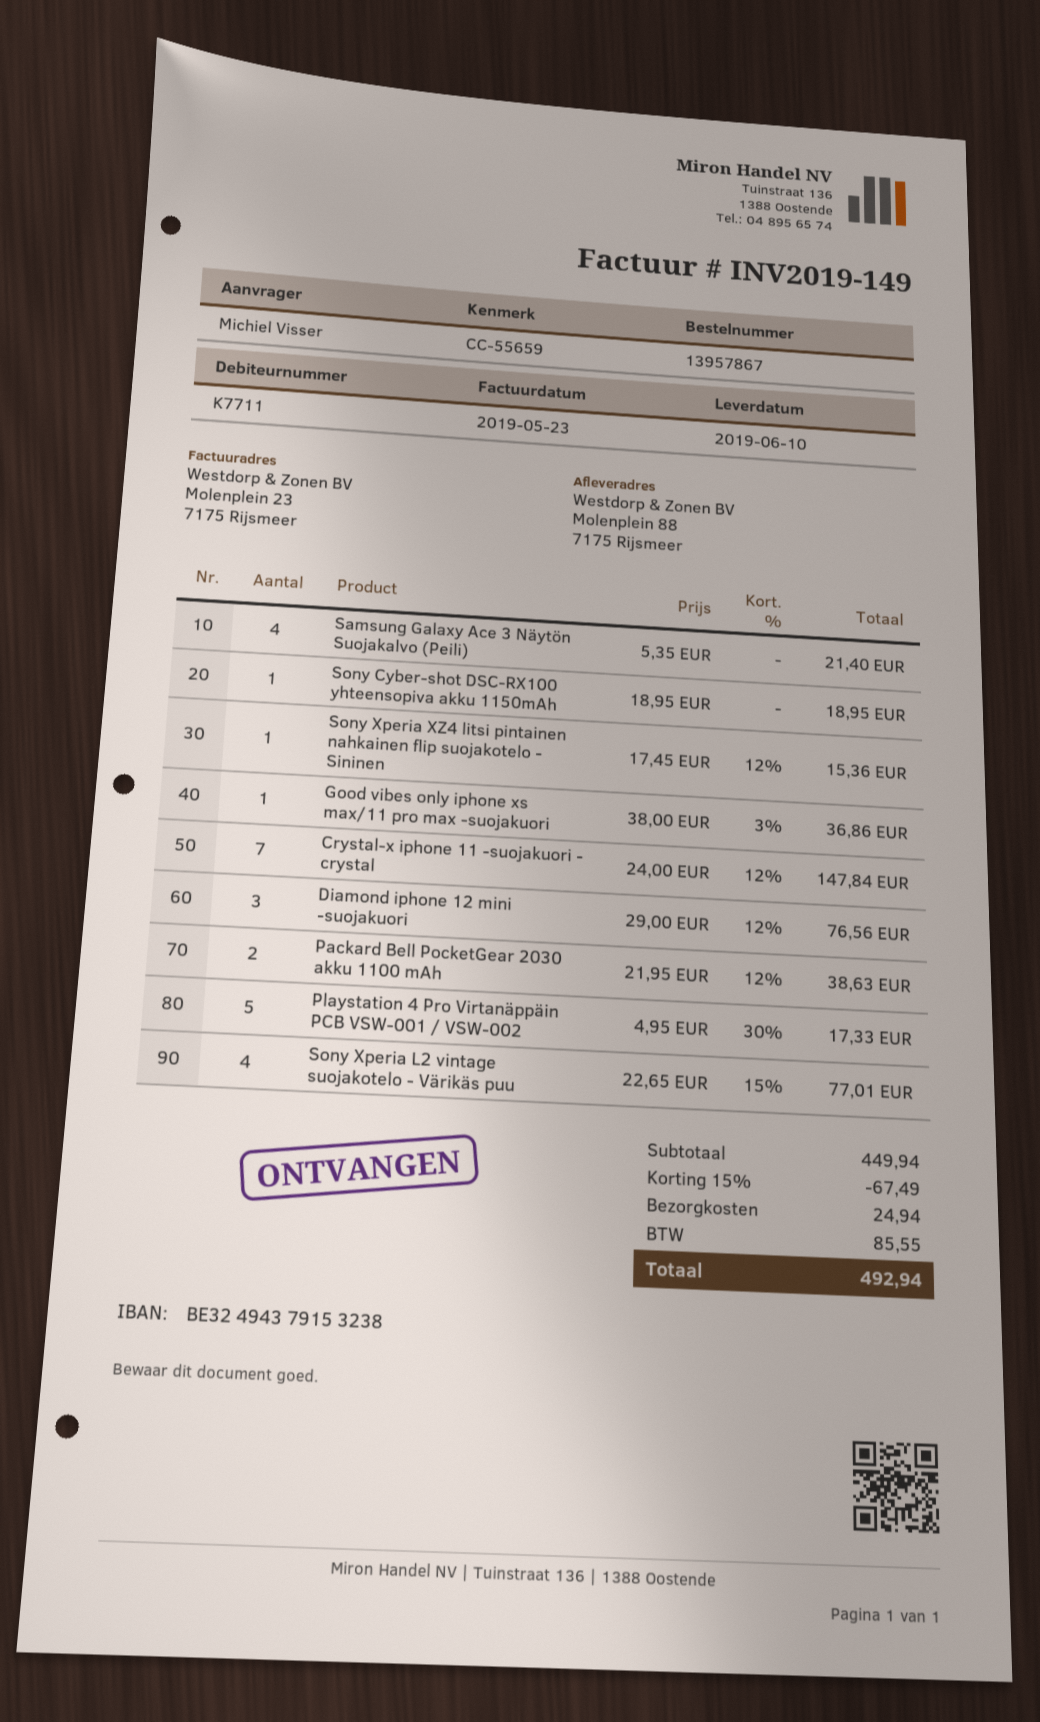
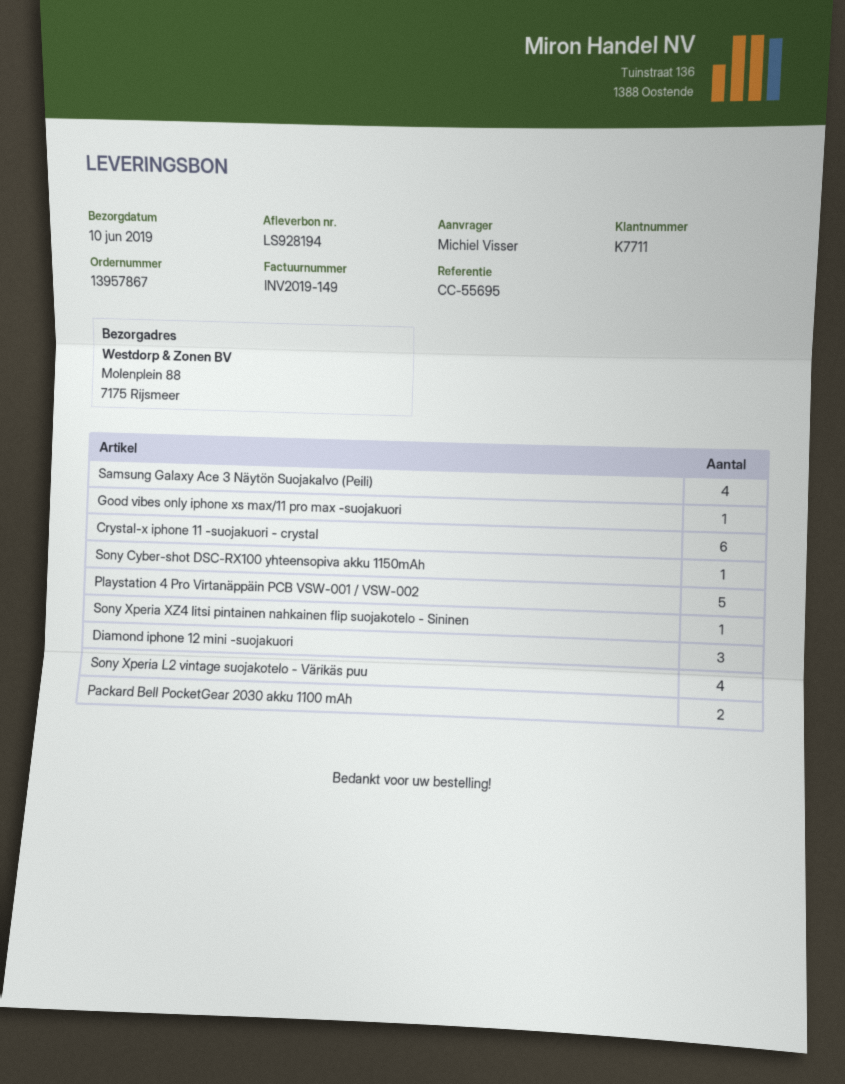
reference: CC-55659 -> CC-55695
Crystal-x iphone 11 -suojakuori - crystal: 7 -> 6

